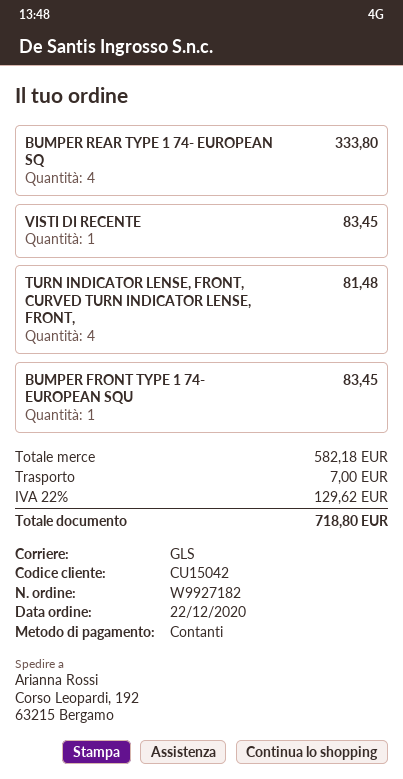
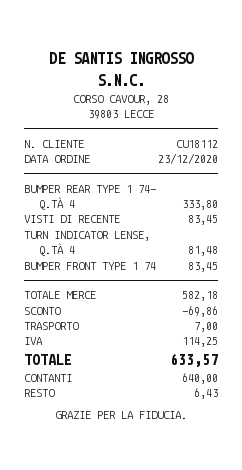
order date: 2020-12-22 -> 2020-12-23
customer number: CU15042 -> CU18112
discount: none -> 69.86
tax: 129.62 -> 114.25
total: 718.80 -> 633.57

